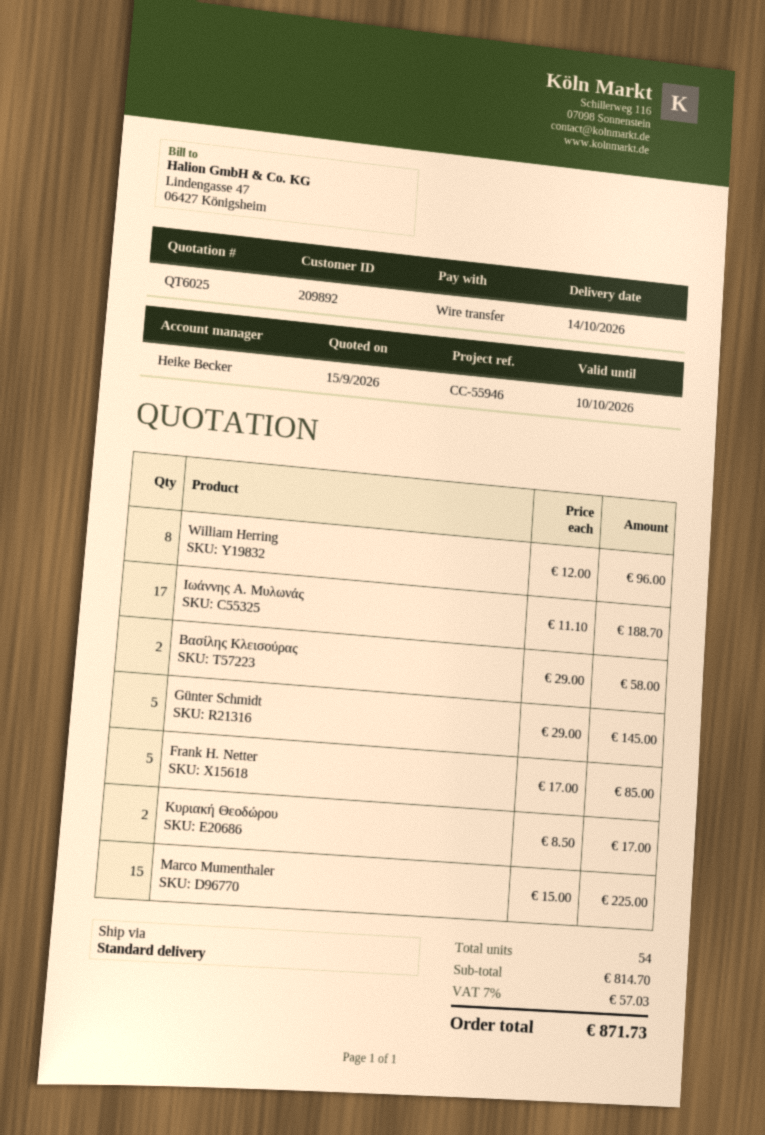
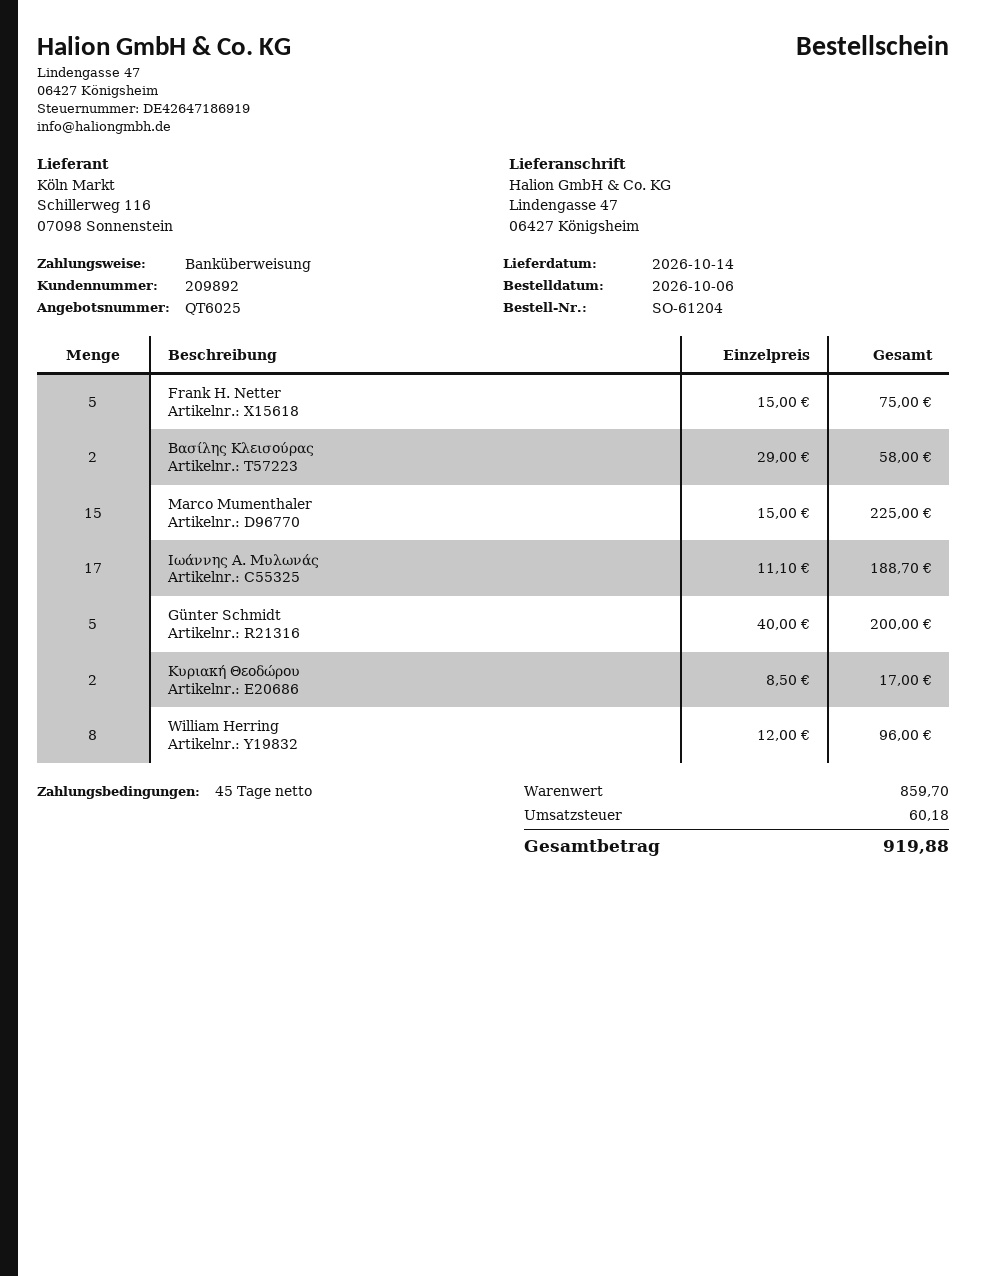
Günter Schmidt: 5 x 29.00 = 145.00 -> 5 x 40.00 = 200.00
Frank H. Netter: 5 x 17.00 = 85.00 -> 5 x 15.00 = 75.00
subtotal: 814.70 -> 859.70
tax: 57.03 -> 60.18
total: 871.73 -> 919.88

